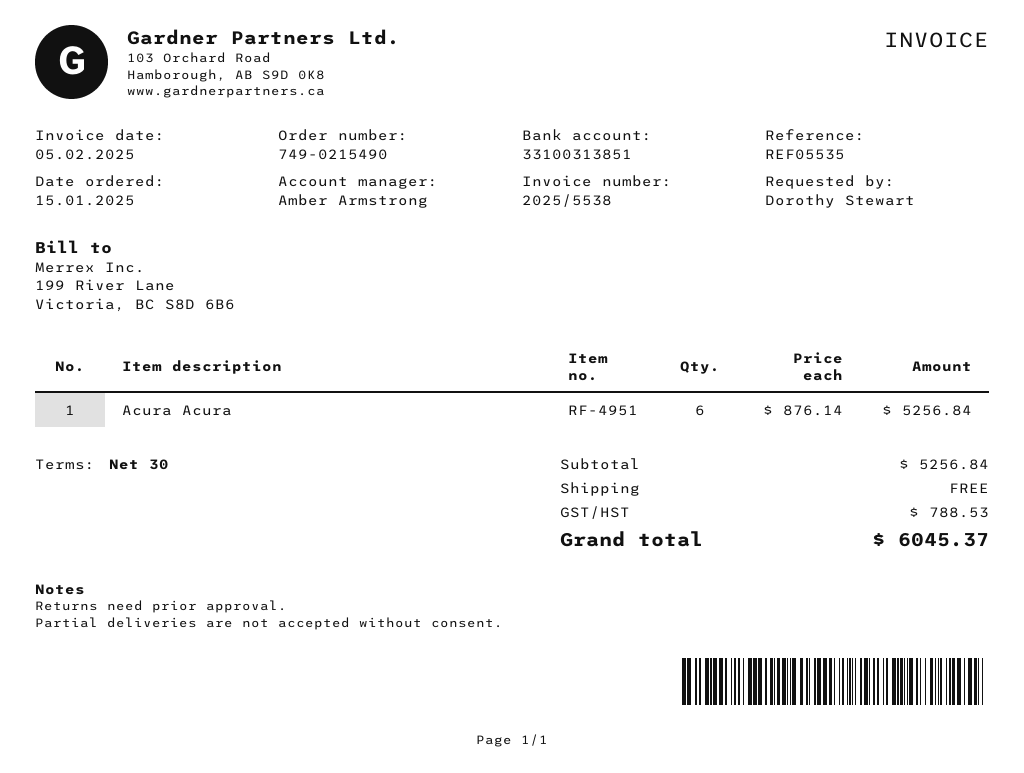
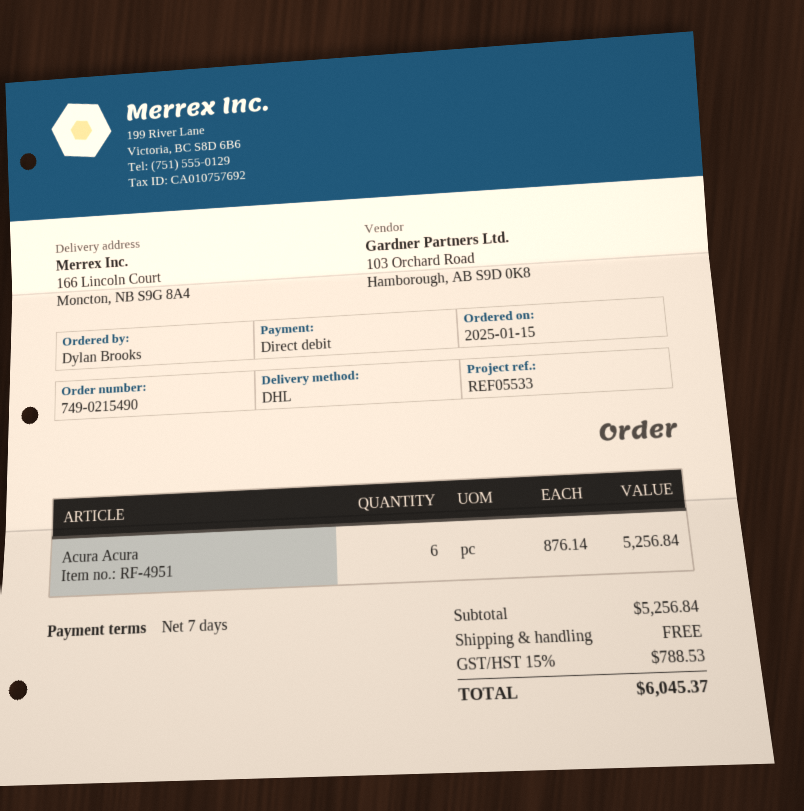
payment terms: 30 days -> 7 days
reference: REF05535 -> REF05533
ordered by: Dorothy Stewart -> Dylan Brooks

